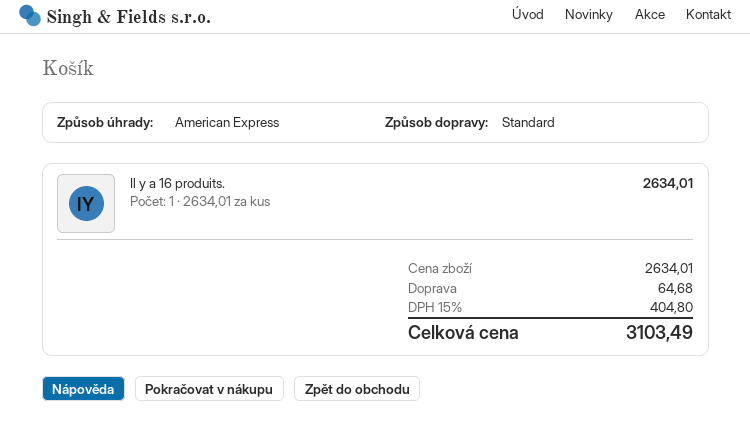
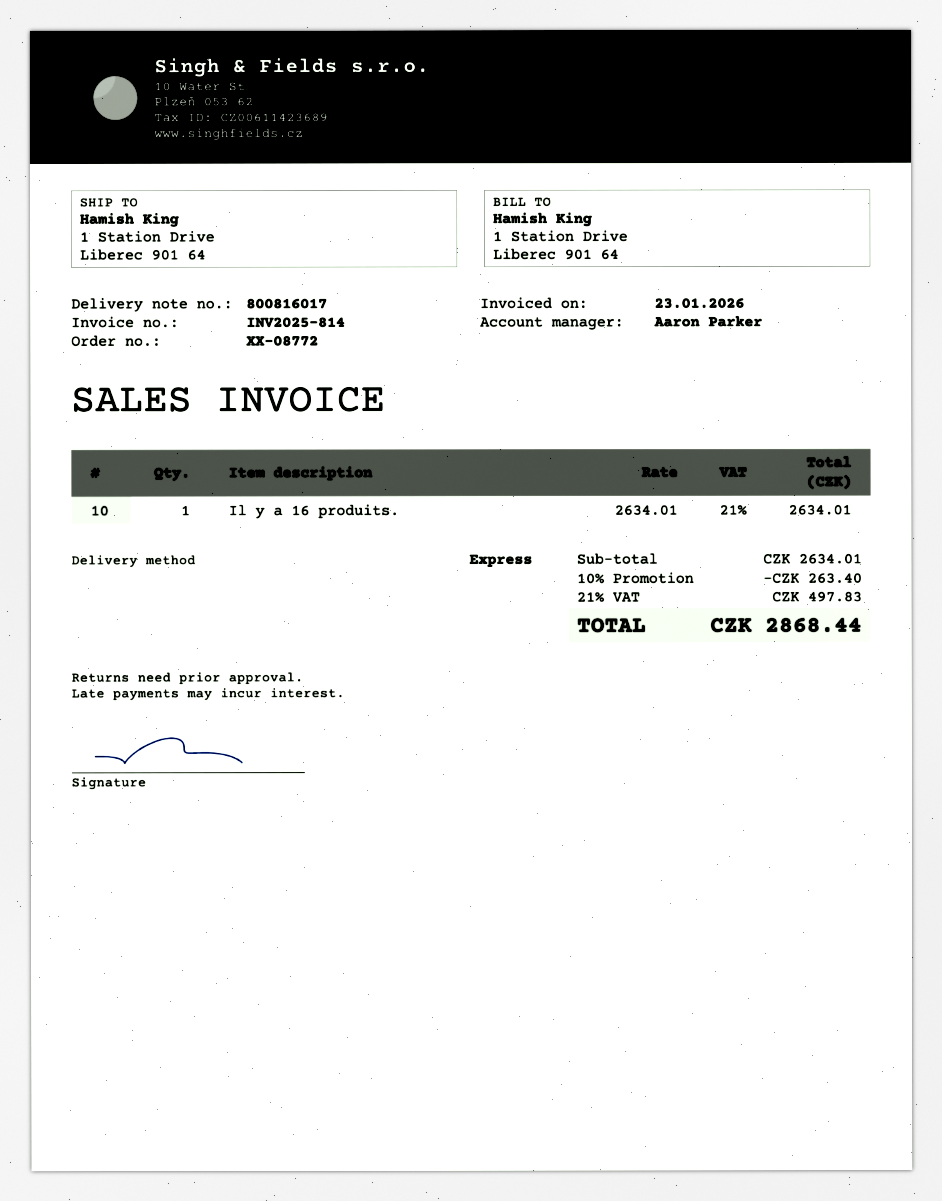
shipping method: standard -> express
discount: none -> 10% = 263.40
shipping: 64.68 -> none
tax: 15% = 404.80 -> 21% = 497.83
total: 3103.49 -> 2868.44

